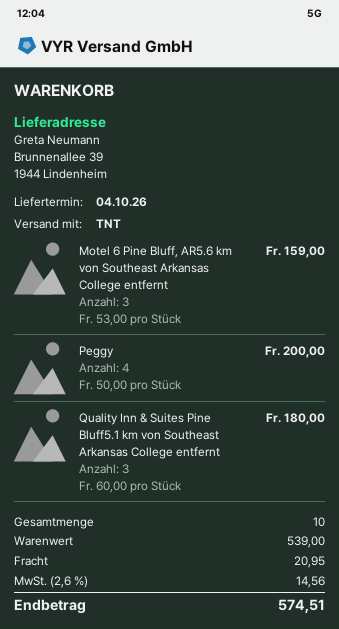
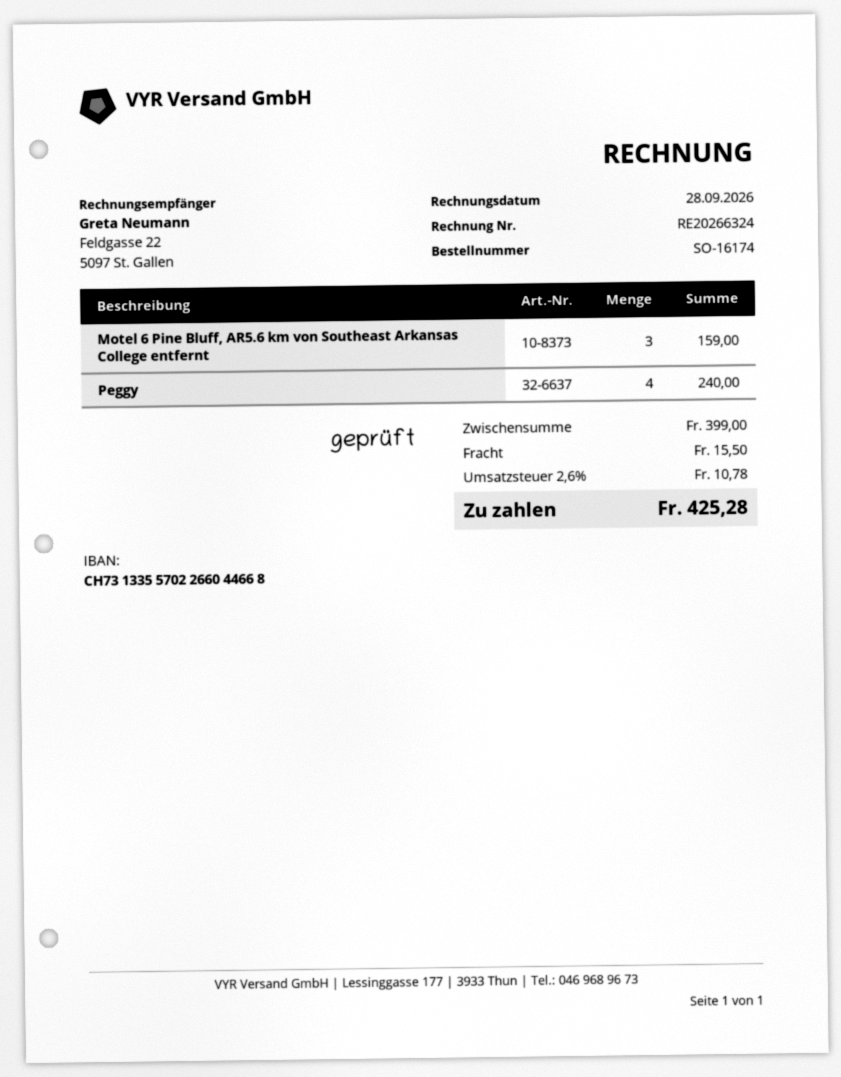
Peggy: 4 for 200.00 -> 4 for 240.00
Quality Inn & Suites Pine Bluff5.1 km von Southeast Arkansas College entfernt: 3 for 180.00 -> none
subtotal: 539.00 -> 399.00
shipping: 20.95 -> 15.50
tax: 2.6% = 14.56 -> 2.6% = 10.78
total: 574.51 -> 425.28

